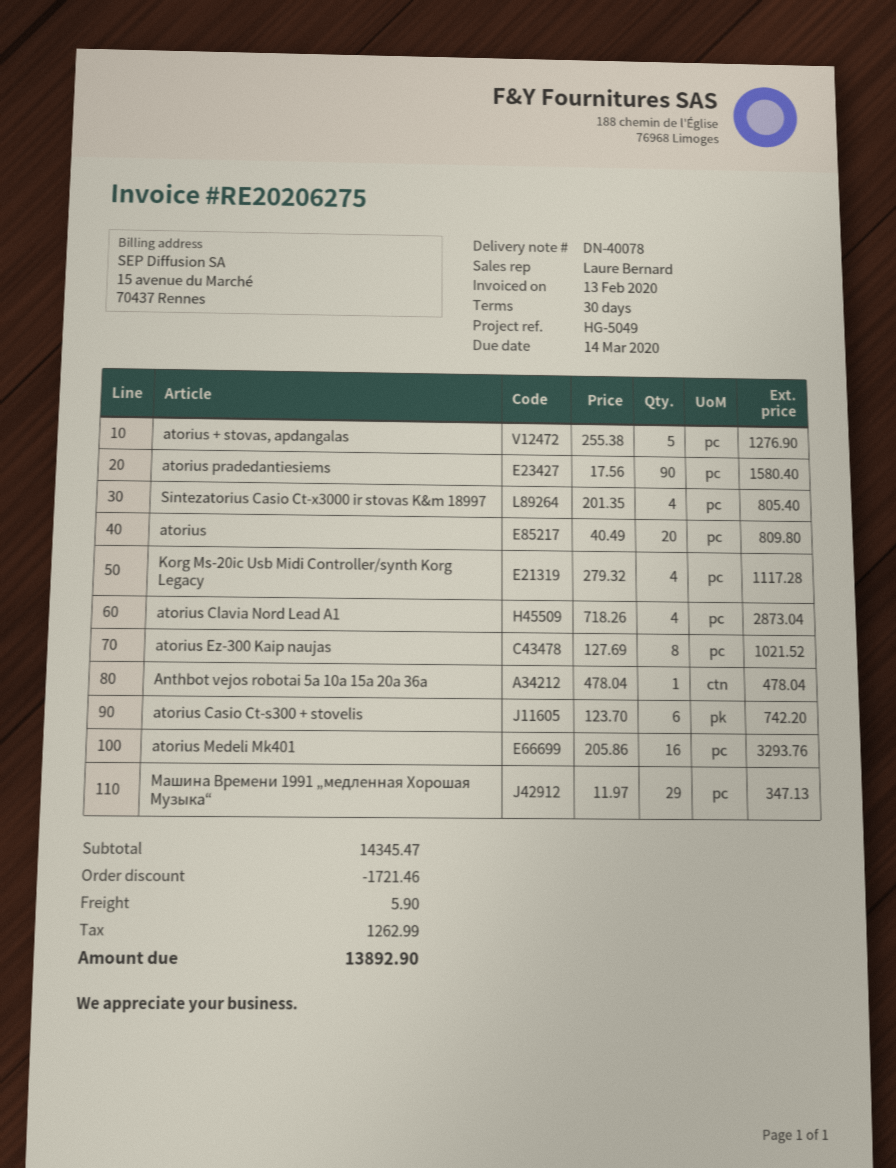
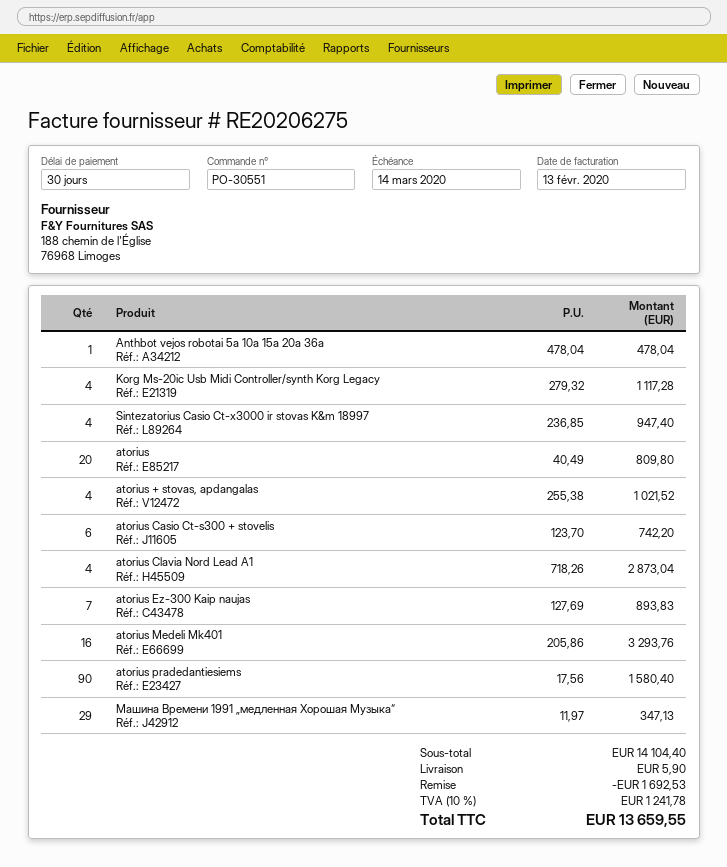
atorius + stovas, apdangalas: 5 x 255.38 = 1276.90 -> 4 x 255.38 = 1021.52
Sintezatorius Casio Ct-x3000 ir stovas K&m 18997: 4 x 201.35 = 805.40 -> 4 x 236.85 = 947.40
atorius Ez-300 Kaip naujas: 8 x 127.69 = 1021.52 -> 7 x 127.69 = 893.83
subtotal: 14345.47 -> 14104.40
discount: 1721.46 -> 1692.53
tax: 1262.99 -> 1241.78
total: 13892.90 -> 13659.55

